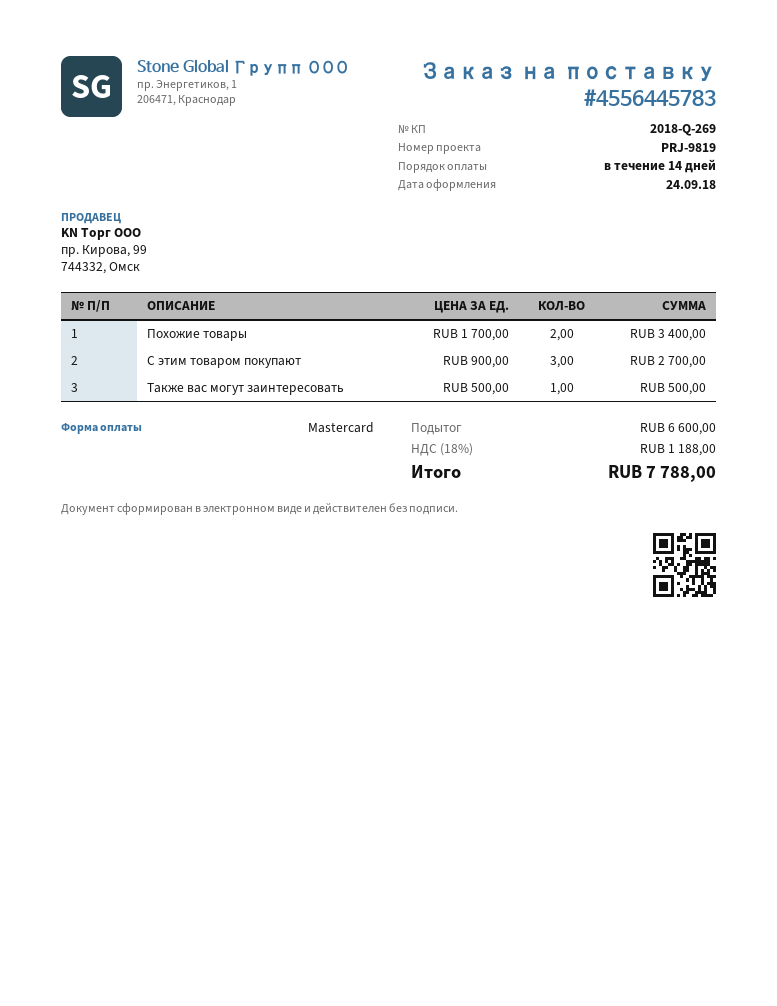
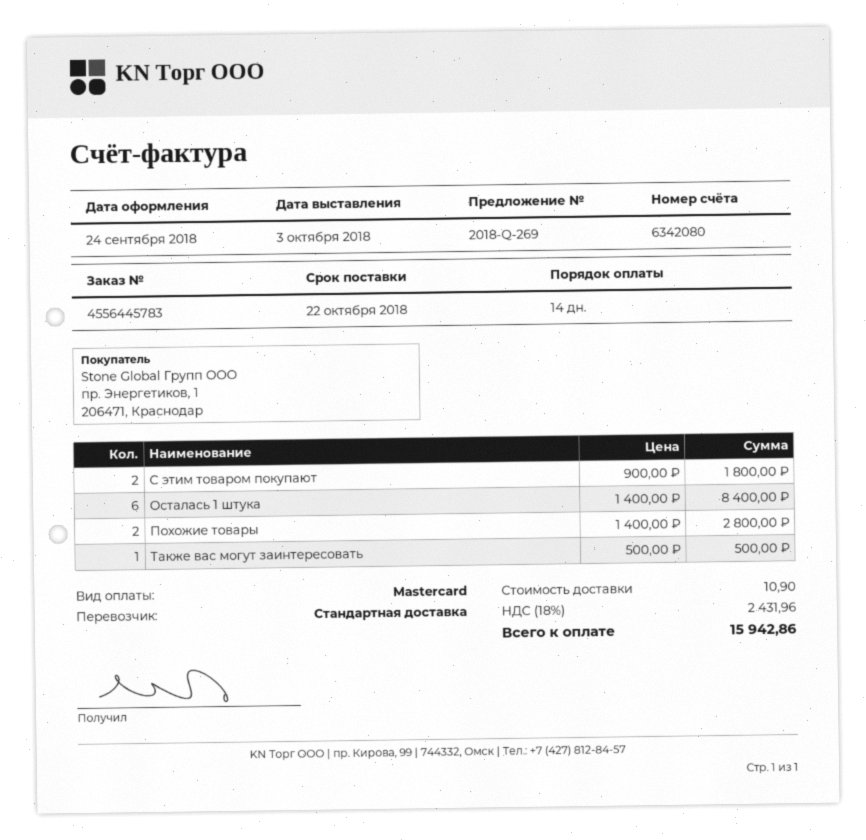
Похожие товары: 2 x 1700.00 = 3400.00 -> 2 x 1400.00 = 2800.00
С этим товаром покупают: 3 x 900.00 = 2700.00 -> 2 x 900.00 = 1800.00
Осталась 1 штука: none -> 6 x 1400.00 = 8400.00
shipping: none -> 10.90
tax: 18% = 1188.00 -> 18% = 2431.96
total: 7788.00 -> 15942.86

